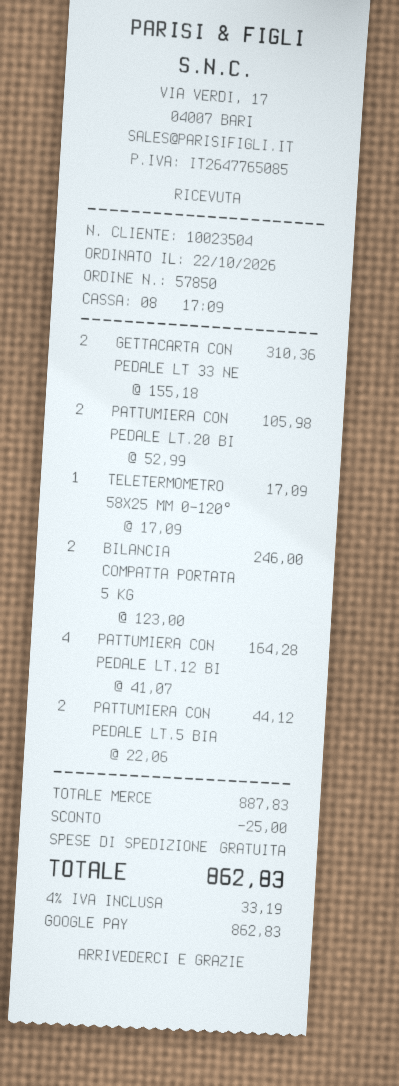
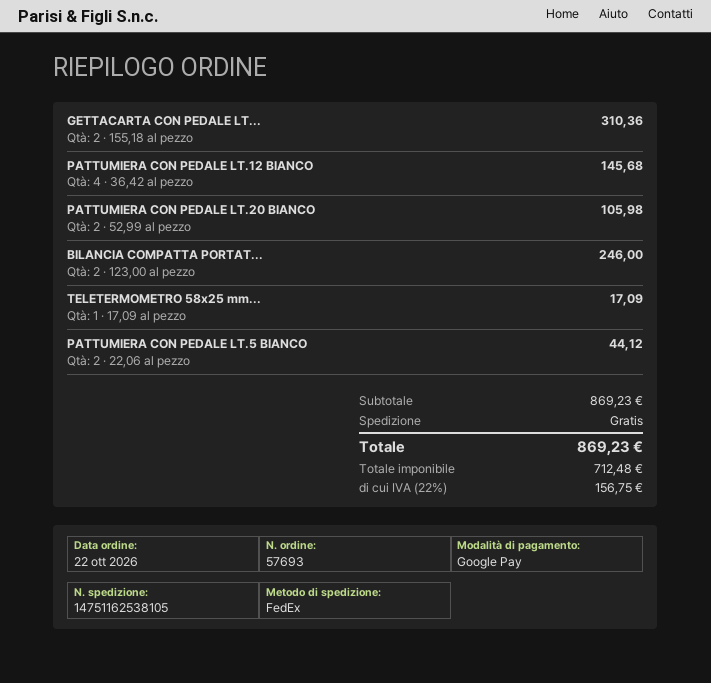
order number: 57850 -> 57693
PATTUMIERA CON PEDALE LT.12 BI: 4 x 41.07 = 164.28 -> 4 x 36.42 = 145.68
subtotal: 887.83 -> 869.23
discount: 25.00 -> none
tax: 4% = 33.19 -> 22% = 156.75
total: 862.83 -> 869.23

